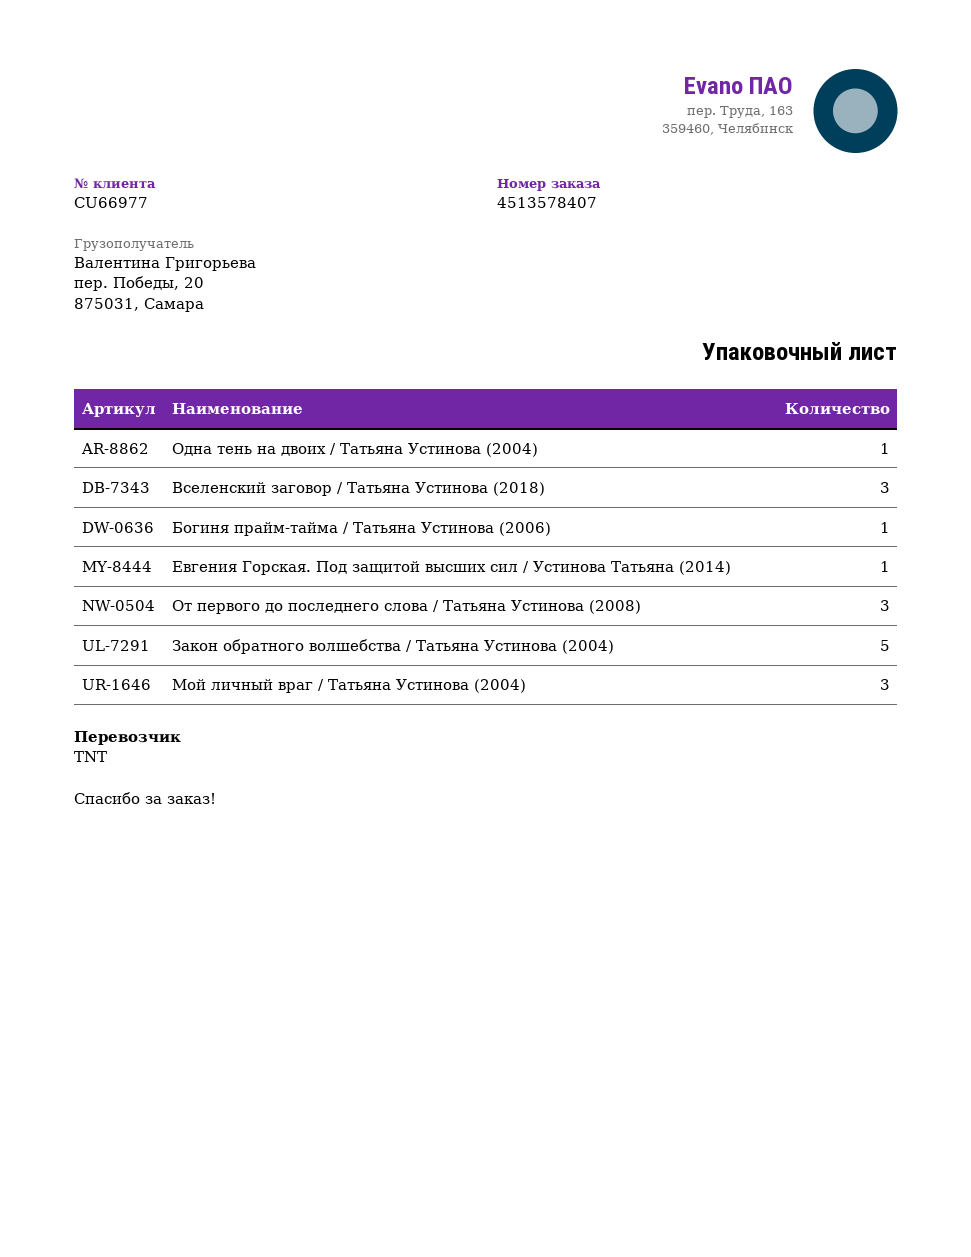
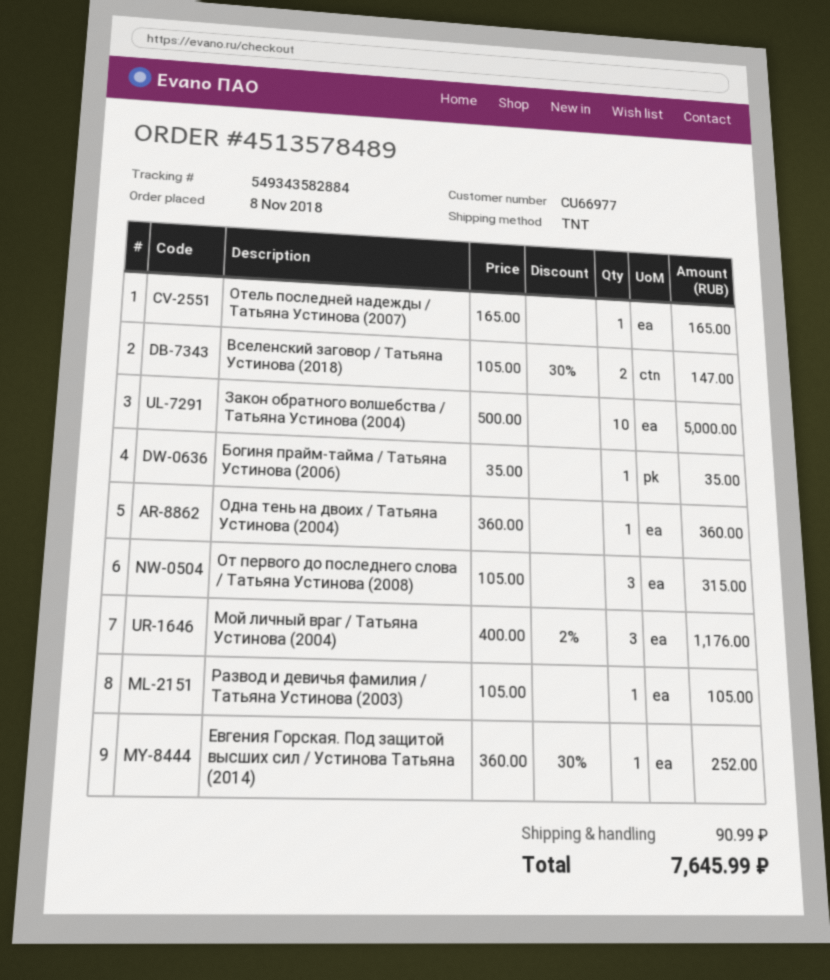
order number: 4513578407 -> 4513578489
Вселенский заговор / Татьяна Устинова (2018): 3 -> 2
Закон обратного волшебства / Татьяна Устинова (2004): 5 -> 10
Отель последней надежды / Татьяна Устинова (2007): none -> 1
Развод и девичья фамилия / Татьяна Устинова (2003): none -> 1

